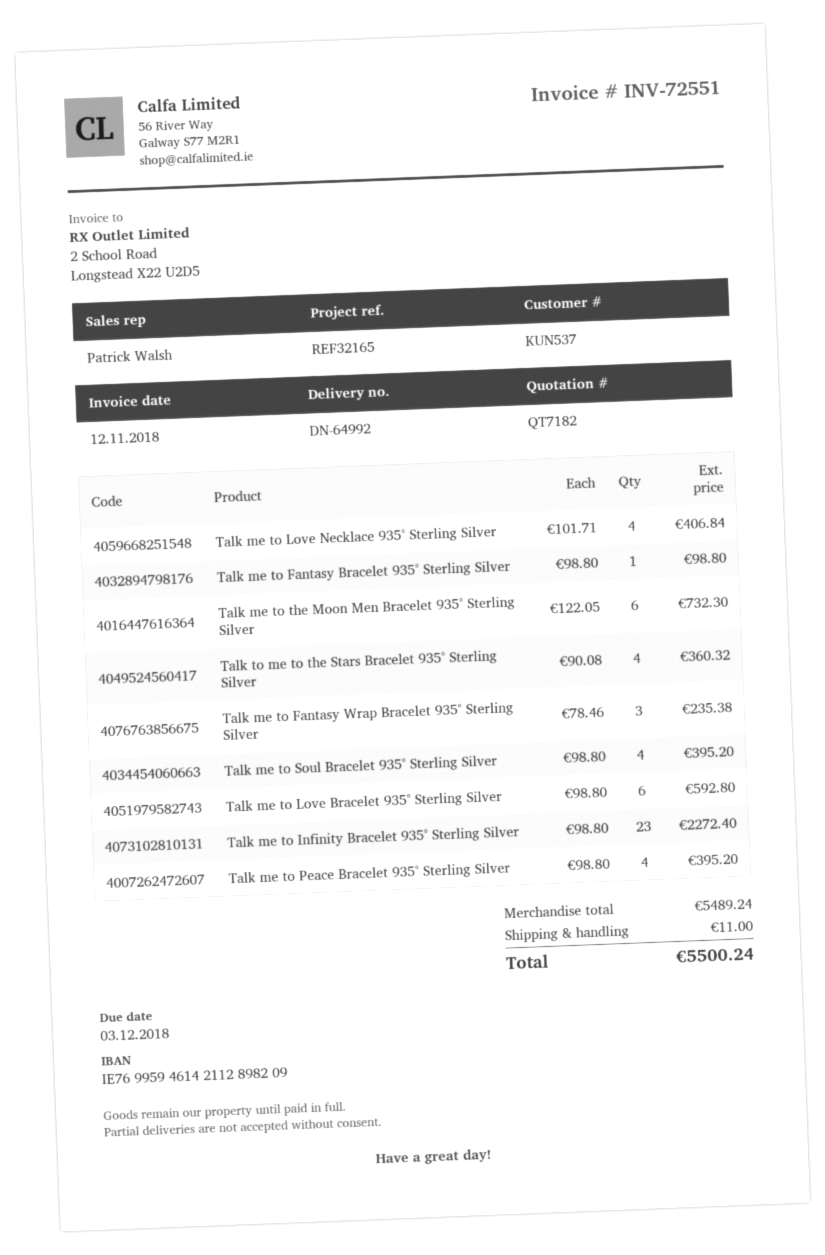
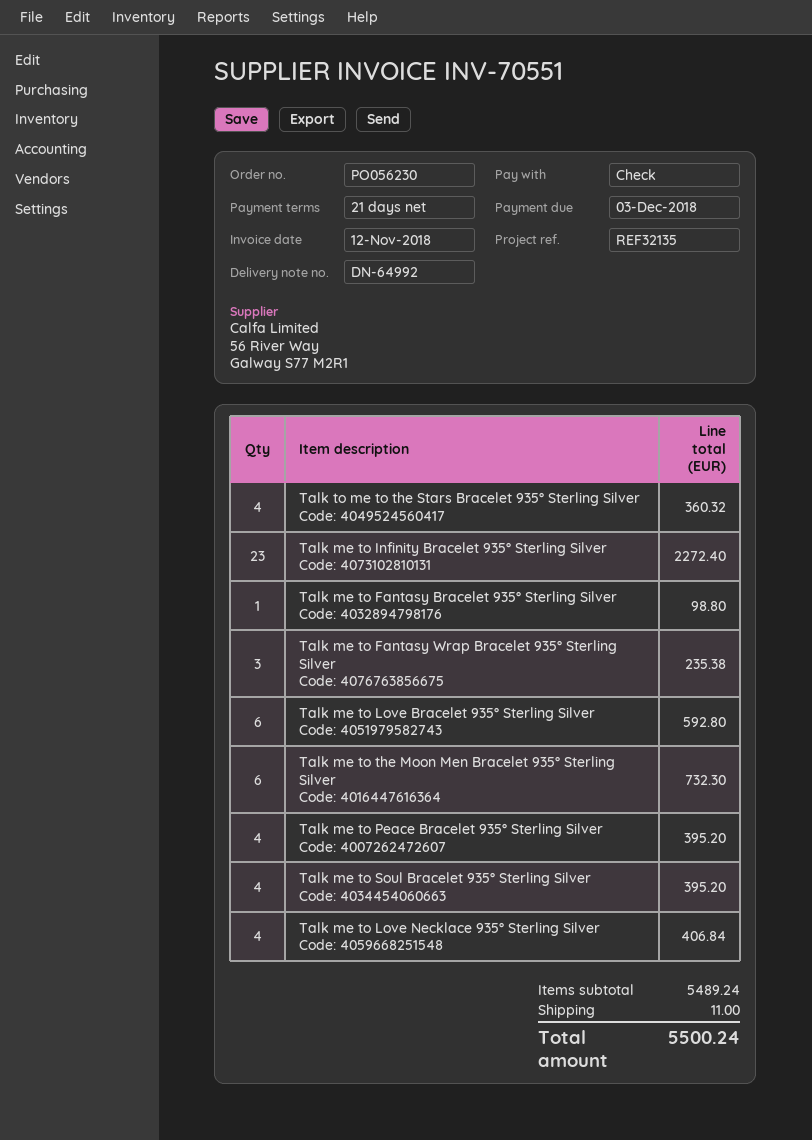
invoice number: INV-72551 -> INV-70551
reference: REF32165 -> REF32135

